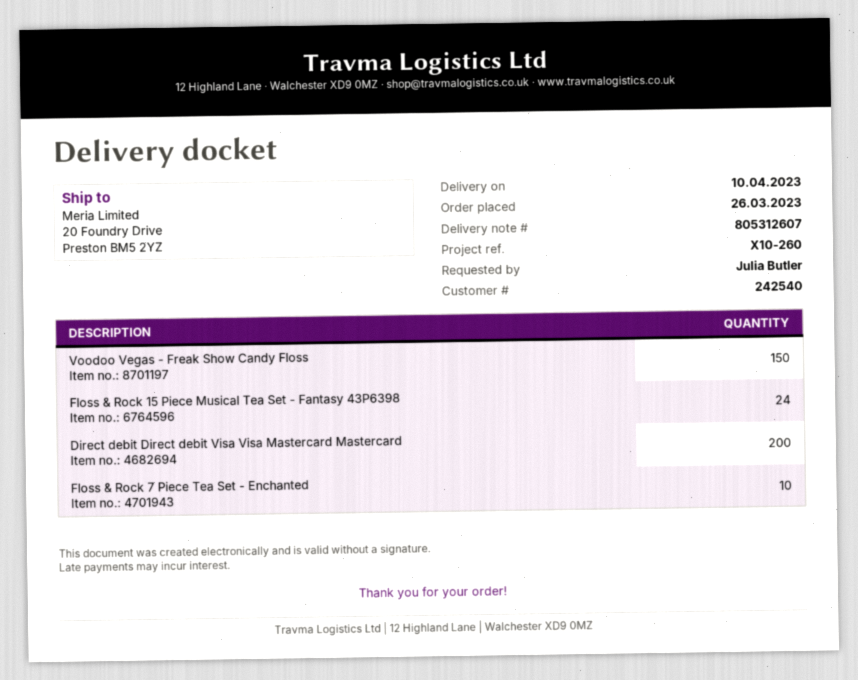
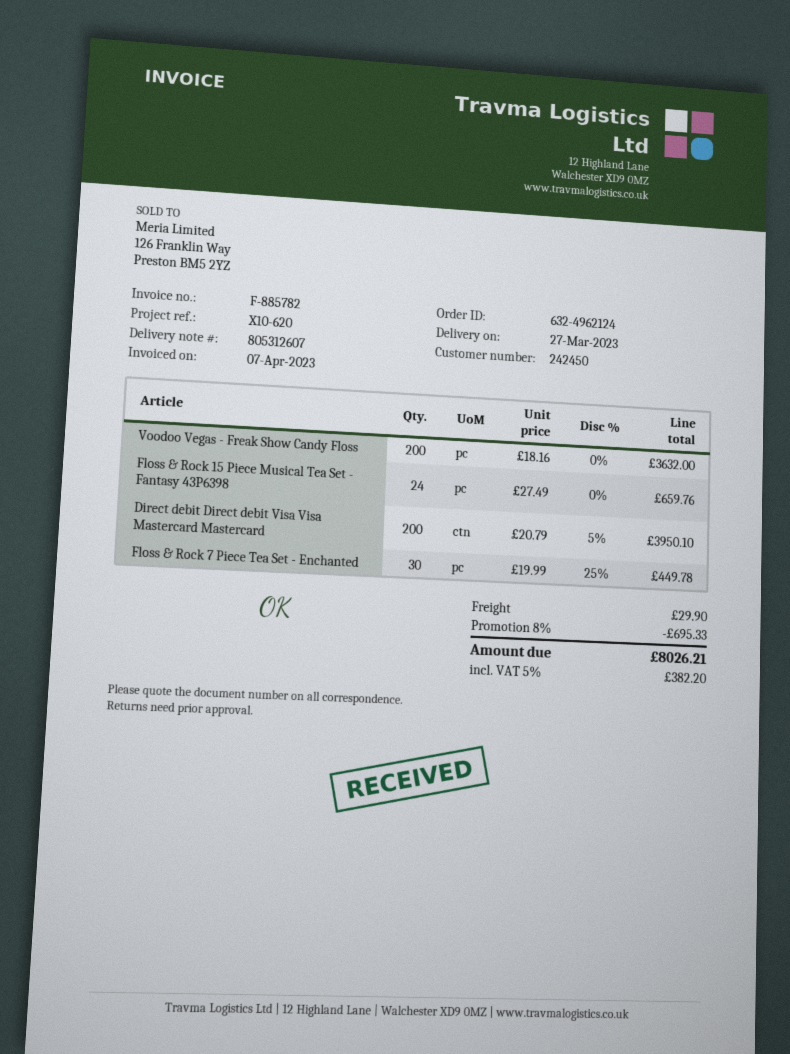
delivery date: 2023-04-10 -> 2023-03-27
customer number: 242540 -> 242450
reference: X10-260 -> X10-620
Voodoo Vegas - Freak Show Candy Floss: 150 -> 200
Floss & Rock 7 Piece Tea Set - Enchanted: 10 -> 30

